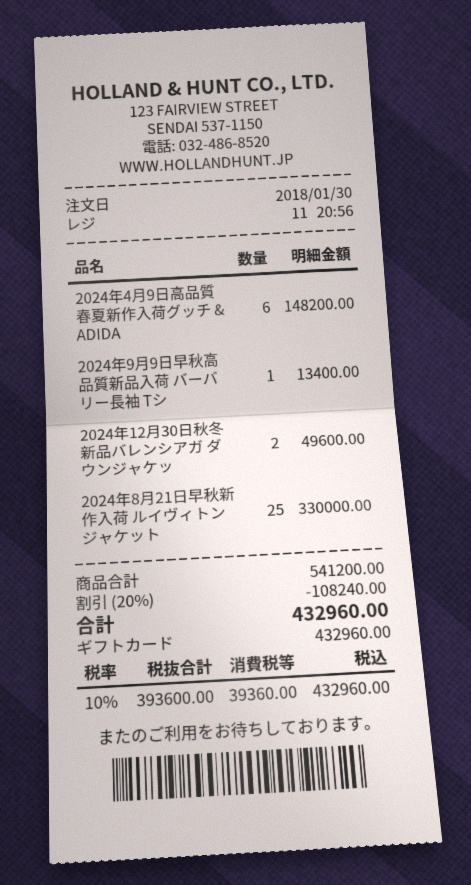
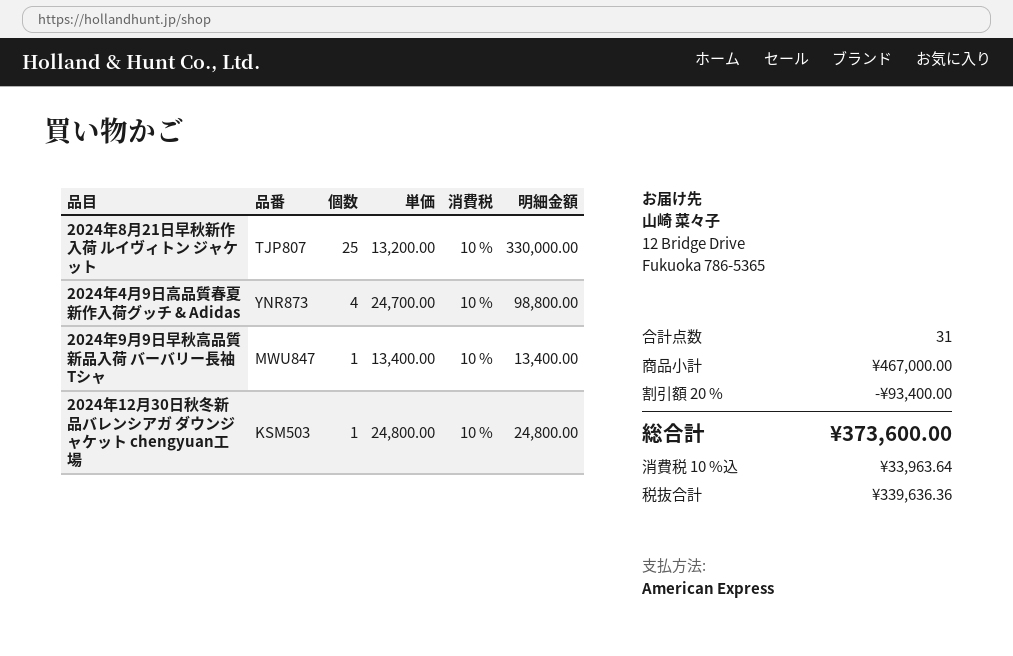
payment method: gift card -> American Express
2024年4月9日高品質春夏新作入荷グッチ & ADIDA: 6 for 148200.00 -> 4 for 98800.00
2024年12月30日秋冬新品バレンシアガ ダウンジャケッ: 2 for 49600.00 -> 1 for 24800.00
subtotal: 541200.00 -> 467000.00
discount: 20% = 108240.00 -> 20% = 93400.00
net: 393600.00 -> 339636.36
tax: 10% = 39360.00 -> 10% = 33963.64
total: 432960.00 -> 373600.00

